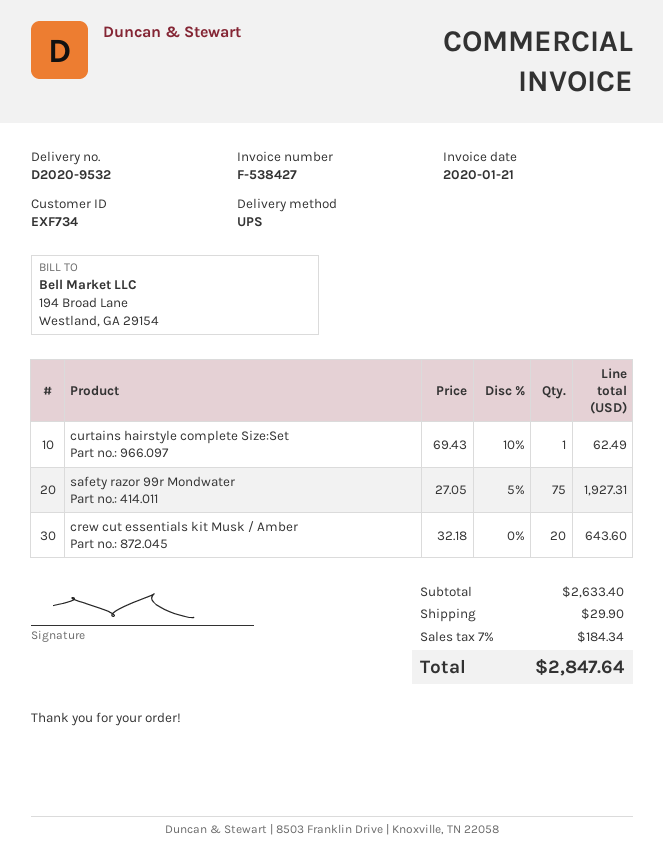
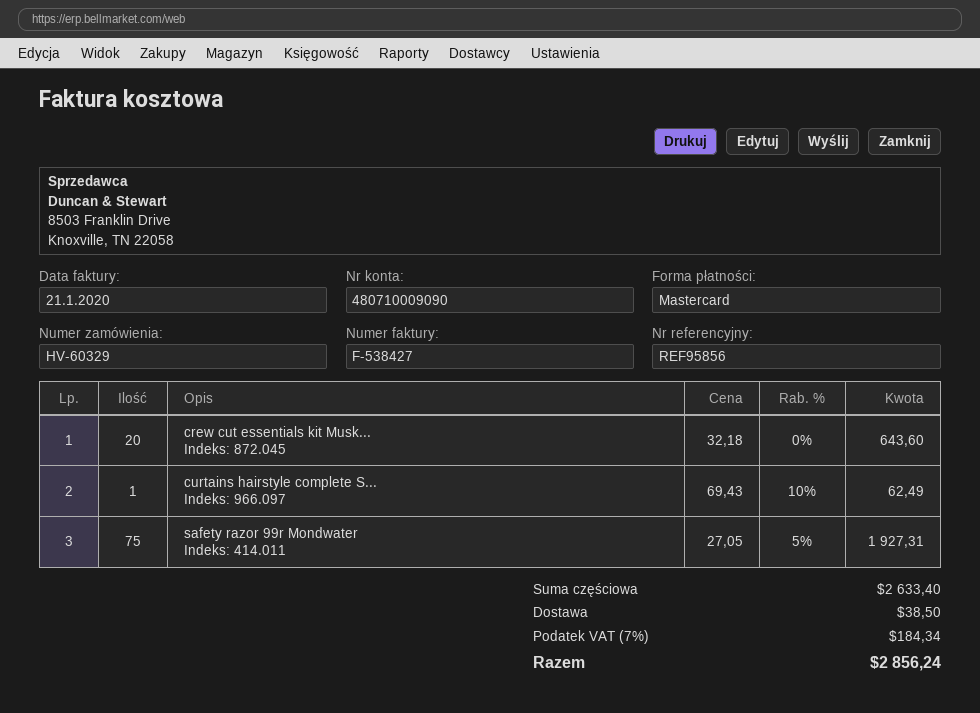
shipping: 29.90 -> 38.50
total: 2847.64 -> 2856.24

